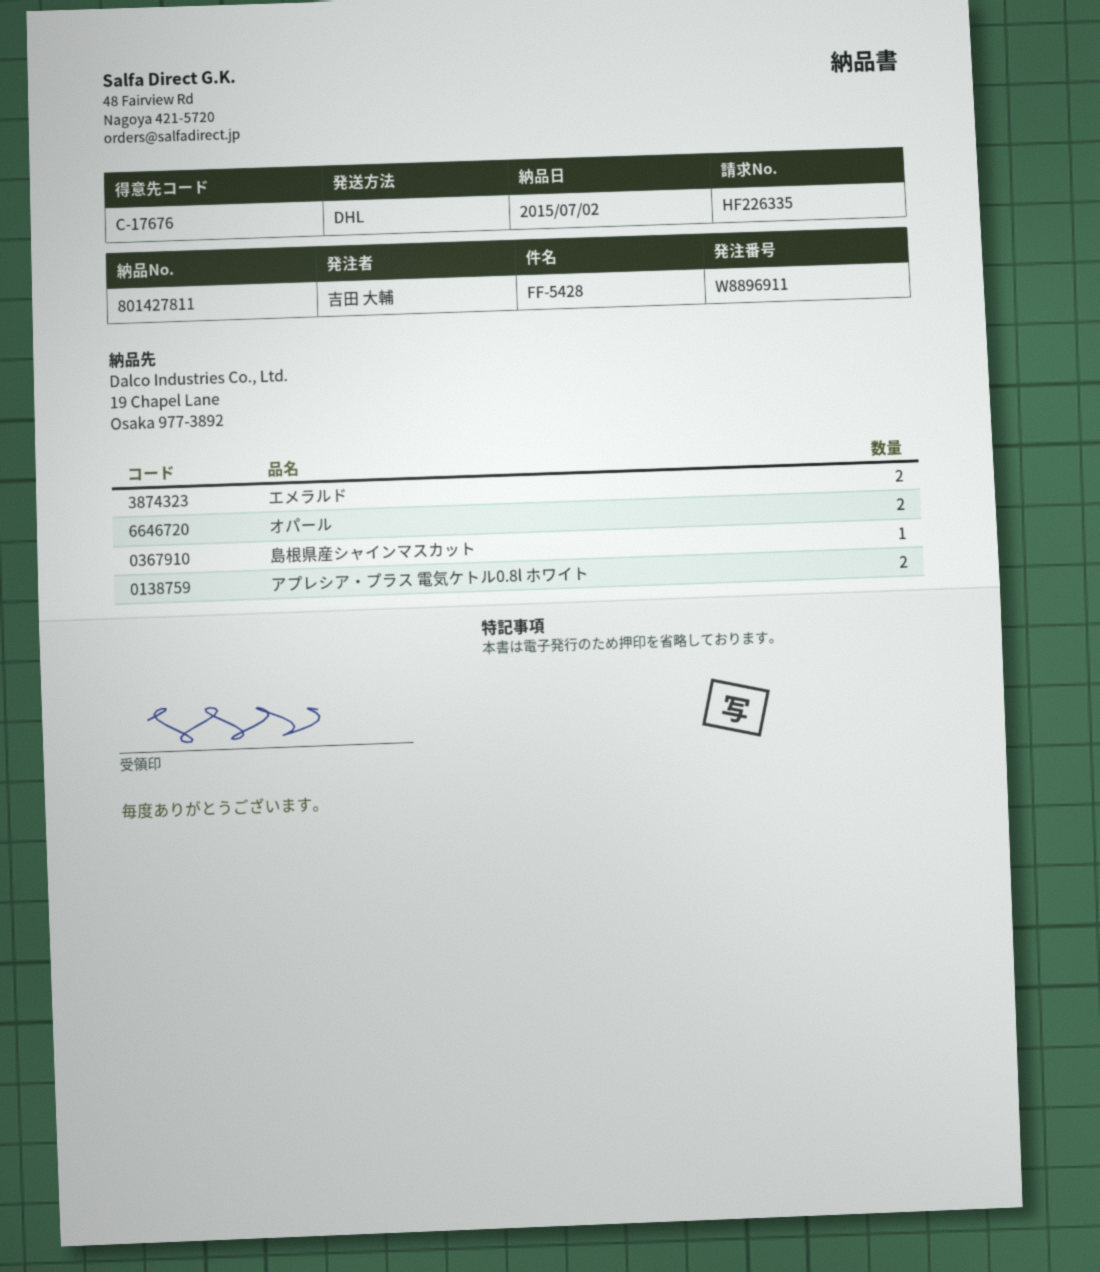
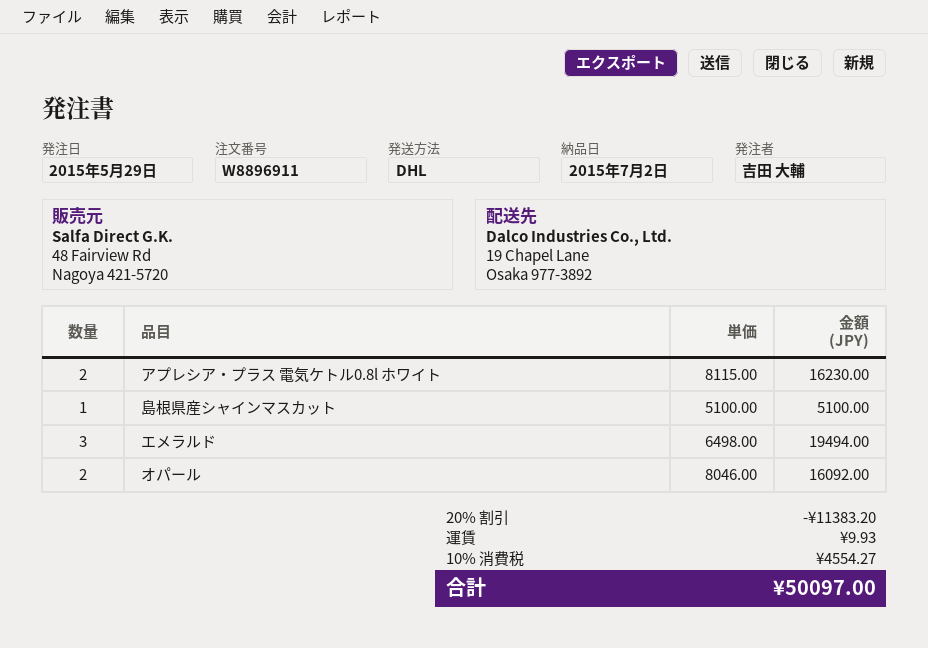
エメラルド: 2 -> 3

